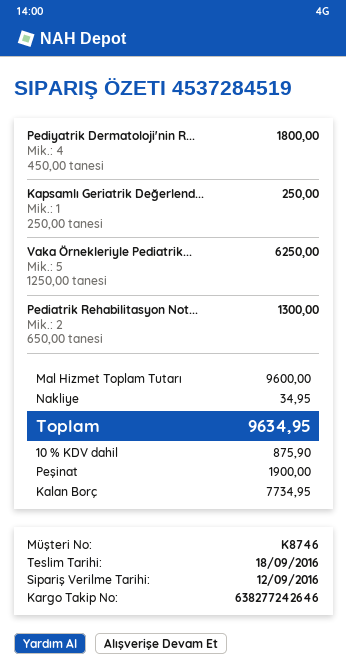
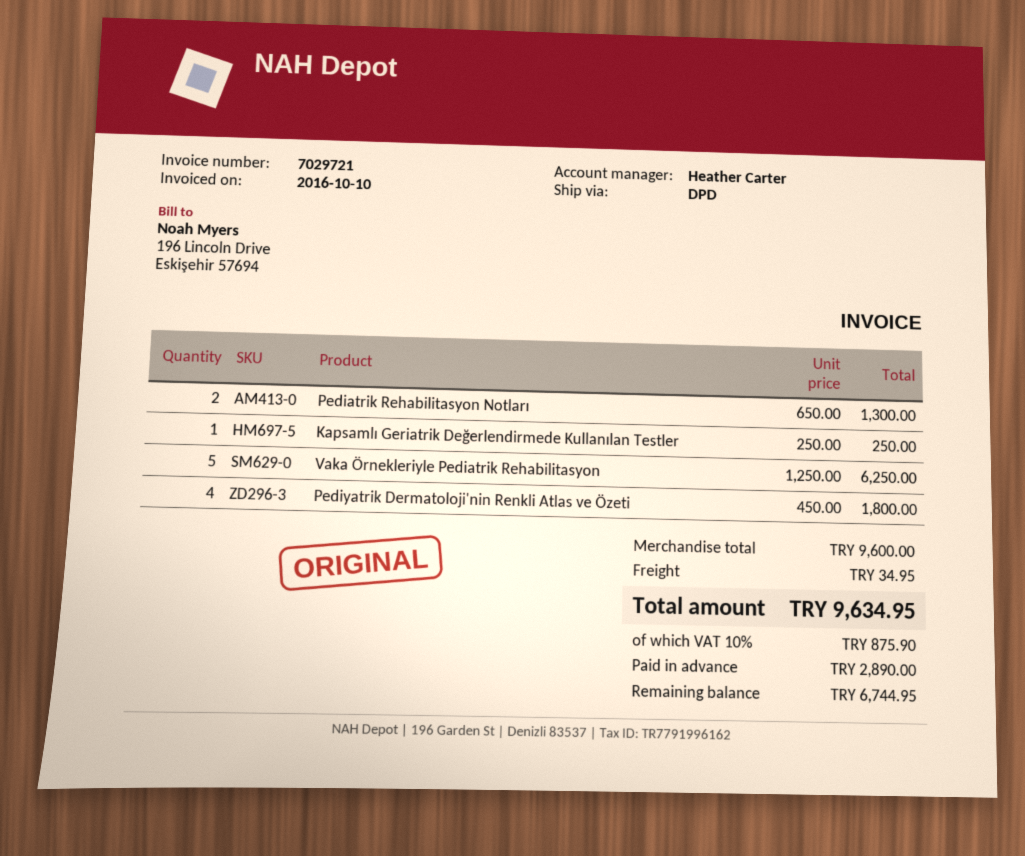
deposit: 1900.00 -> 2890.00
balance: 7734.95 -> 6744.95

